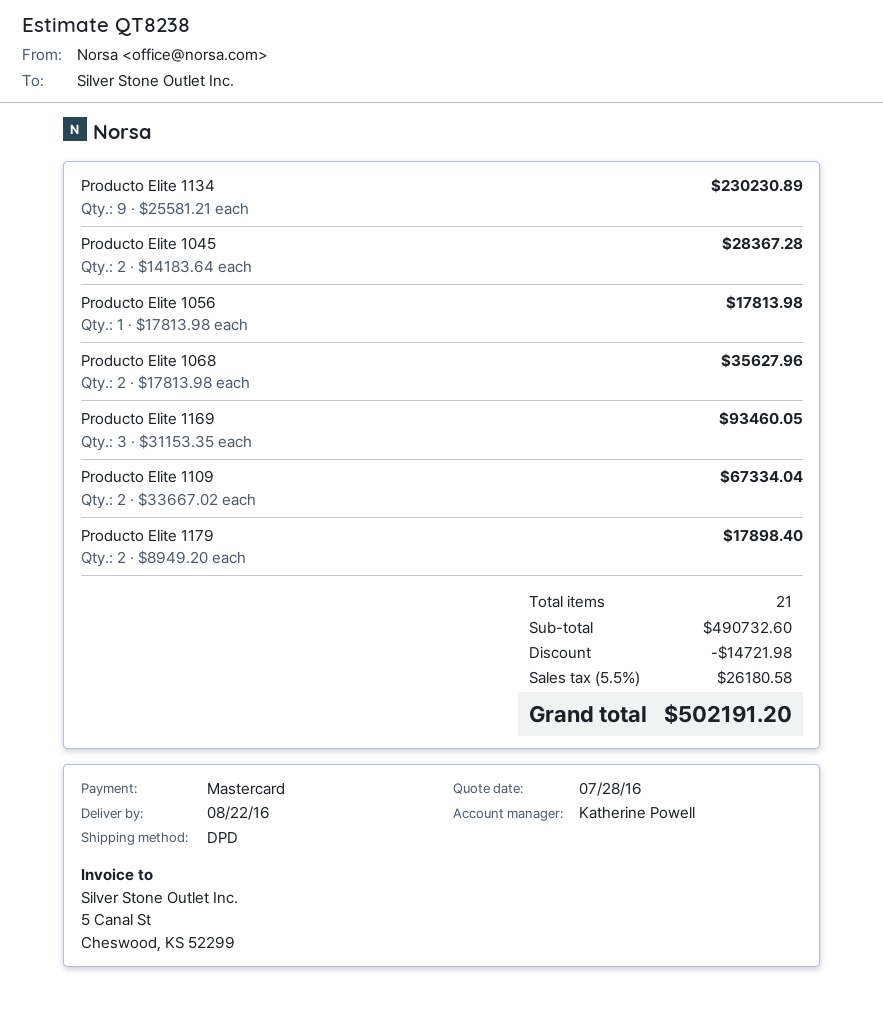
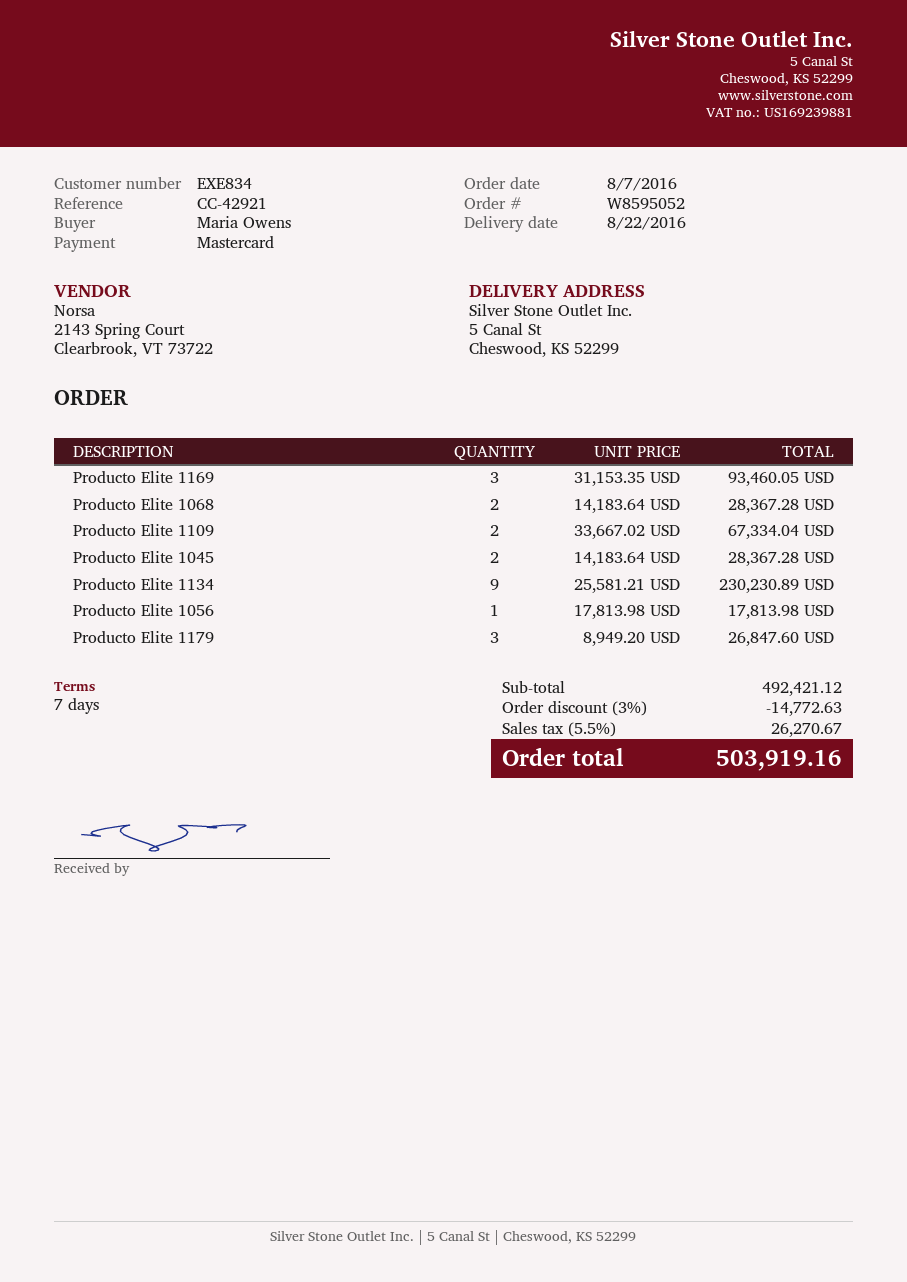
Producto Elite 1068: 2 x 17813.98 = 35627.96 -> 2 x 14183.64 = 28367.28
Producto Elite 1179: 2 x 8949.20 = 17898.40 -> 3 x 8949.20 = 26847.60
subtotal: 490732.60 -> 492421.12
discount: 14721.98 -> 14772.63
tax: 5.5% = 26180.58 -> 5.5% = 26270.67
total: 502191.20 -> 503919.16

